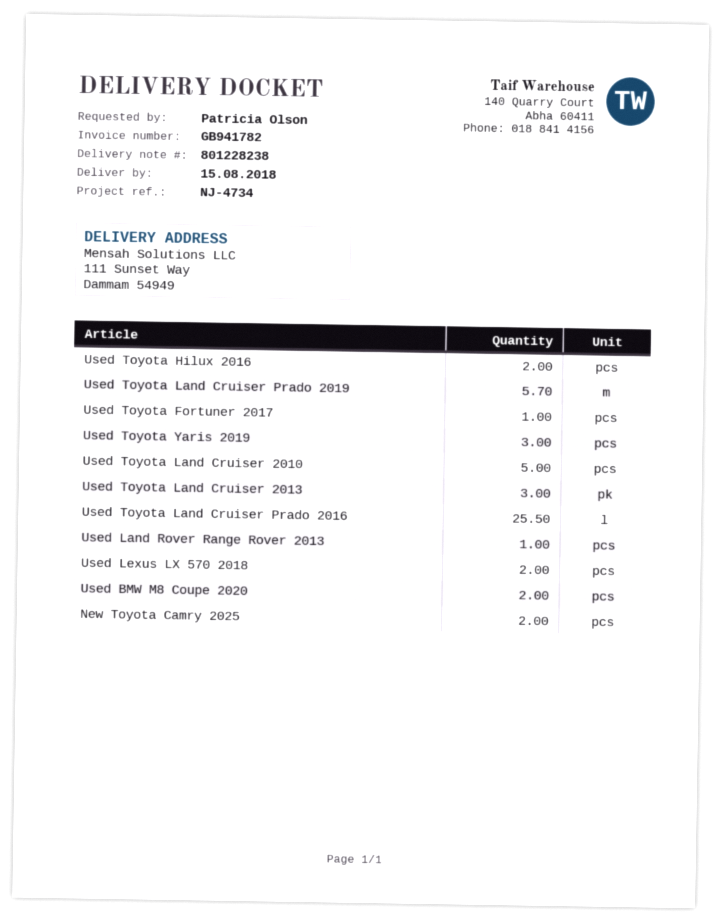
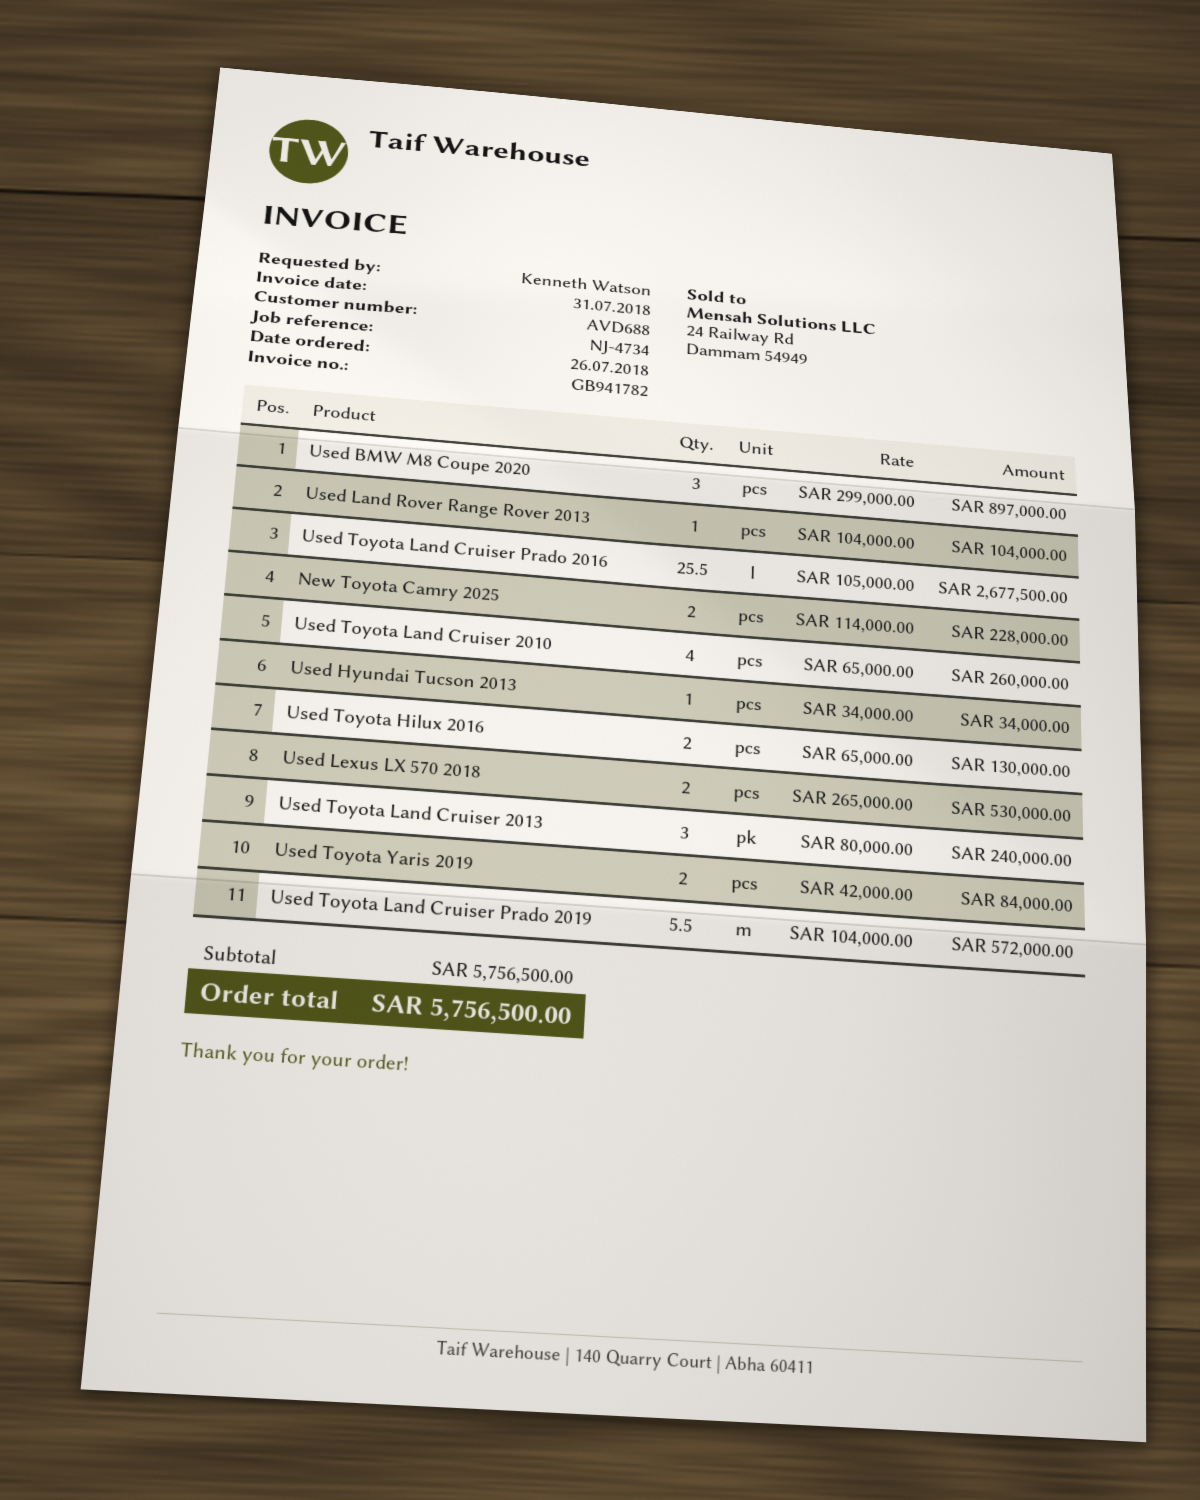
ordered by: Patricia Olson -> Kenneth Watson
Used Toyota Land Cruiser Prado 2019: 5.7 -> 5.5
Used Toyota Fortuner 2017: 1 -> none
Used Toyota Yaris 2019: 3 -> 2
Used Toyota Land Cruiser 2010: 5 -> 4
Used BMW M8 Coupe 2020: 2 -> 3
Used Hyundai Tucson 2013: none -> 1

